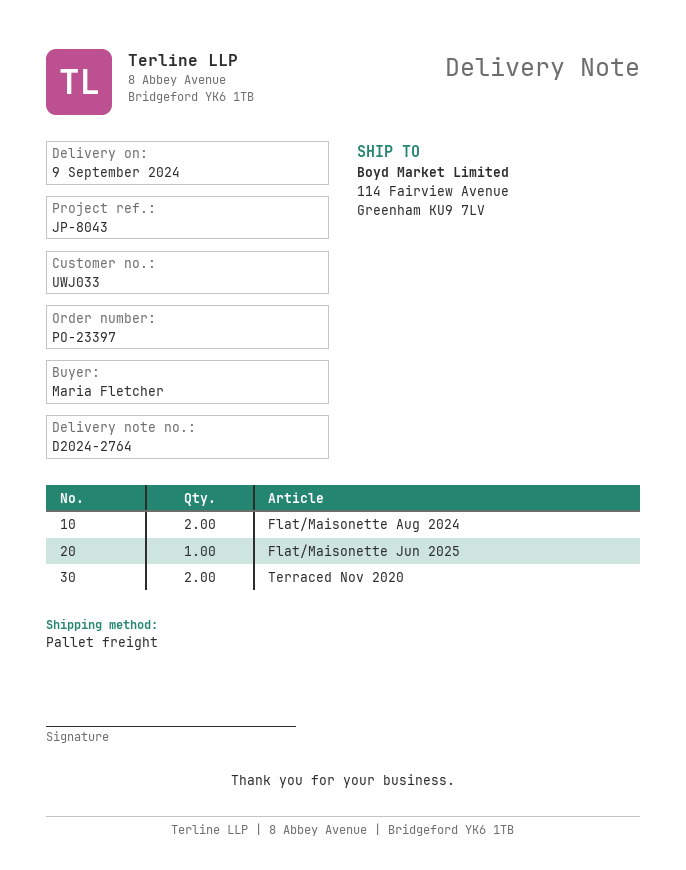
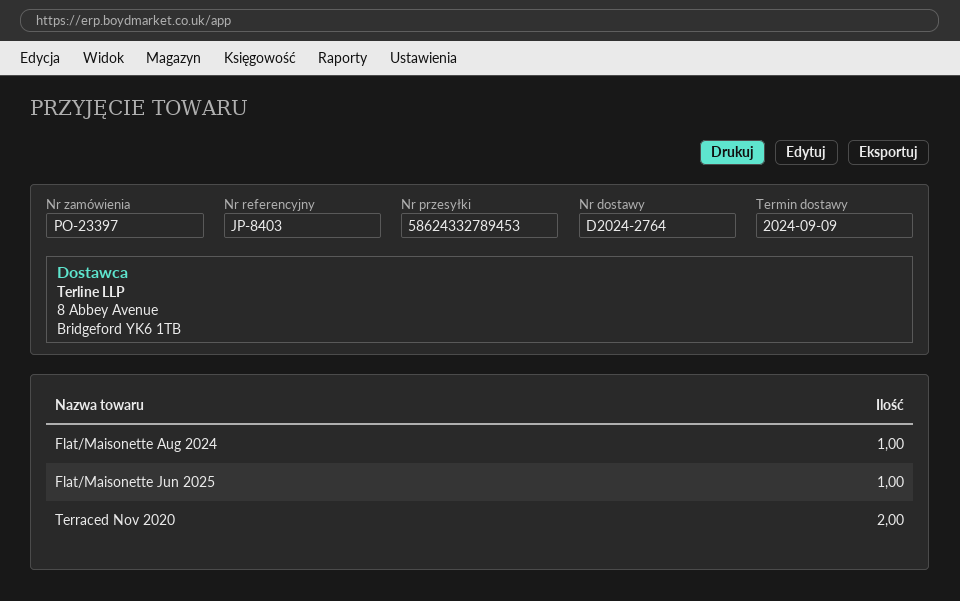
reference: JP-8043 -> JP-8403
Flat/Maisonette Aug 2024: 2 -> 1

